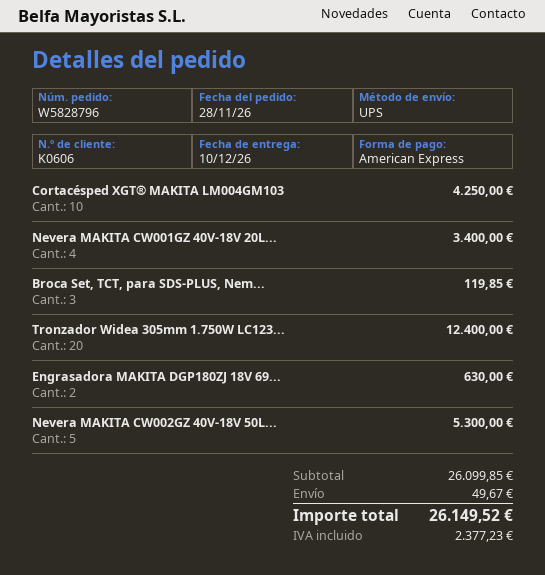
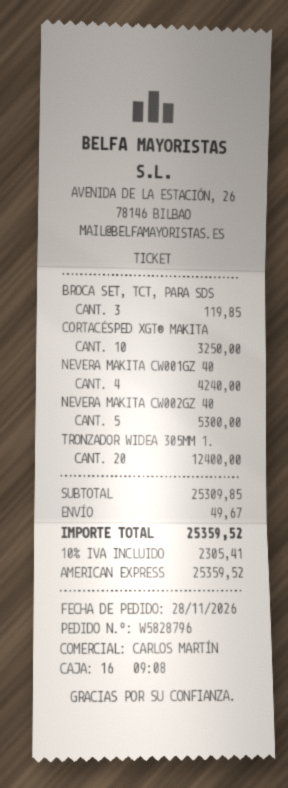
Cortacésped XGT® MAKITA LM004GM103: 10 for 4250.00 -> 10 for 3250.00
Nevera MAKITA CW001GZ 40V-18V 20L...: 4 for 3400.00 -> 4 for 4240.00
Engrasadora MAKITA DGP180ZJ 18V 69...: 2 for 630.00 -> none
subtotal: 26099.85 -> 25309.85
tax: 2377.23 -> 2305.41
total: 26149.52 -> 25359.52

